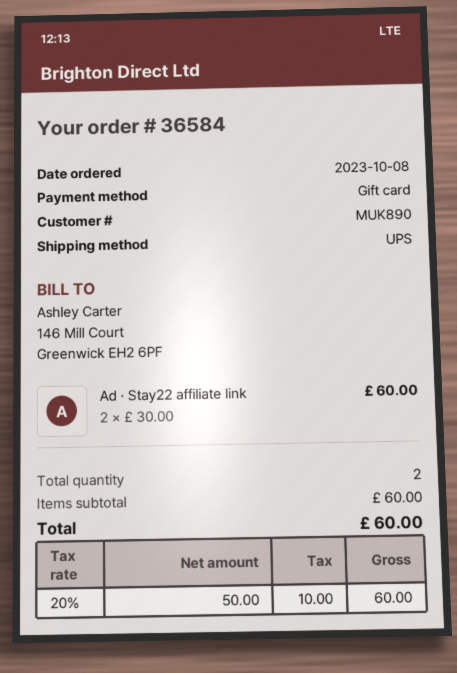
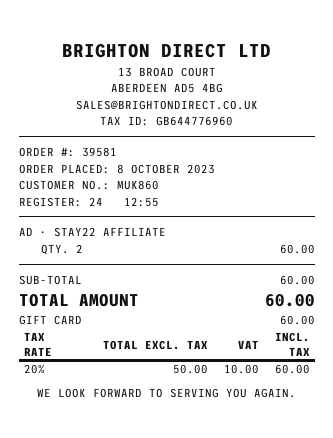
order number: 36584 -> 39581
customer number: MUK890 -> MUK860

